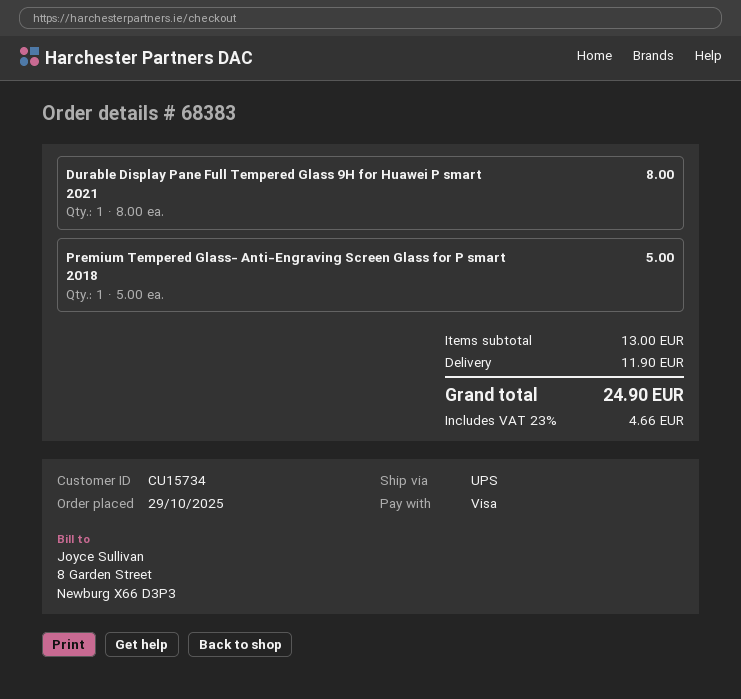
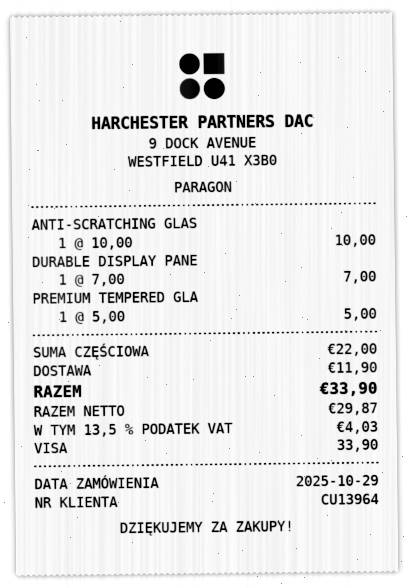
customer number: CU15734 -> CU13964
Durable Display Pane Full Tempered Glass 9H for Huawei P smart 2021: 1 x 8.00 = 8.00 -> 1 x 7.00 = 7.00
ANTI-SCRATCHING GLAS: none -> 1 x 10.00 = 10.00
subtotal: 13.00 -> 22.00
tax: 23% = 4.66 -> 13.5% = 4.03
total: 24.90 -> 33.90

